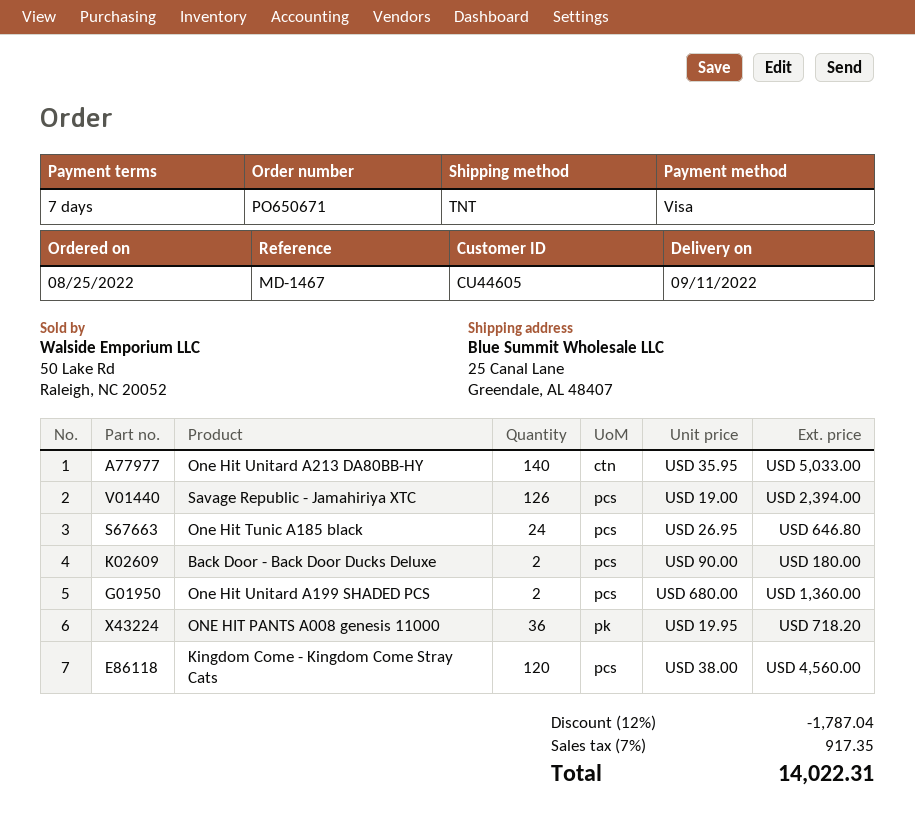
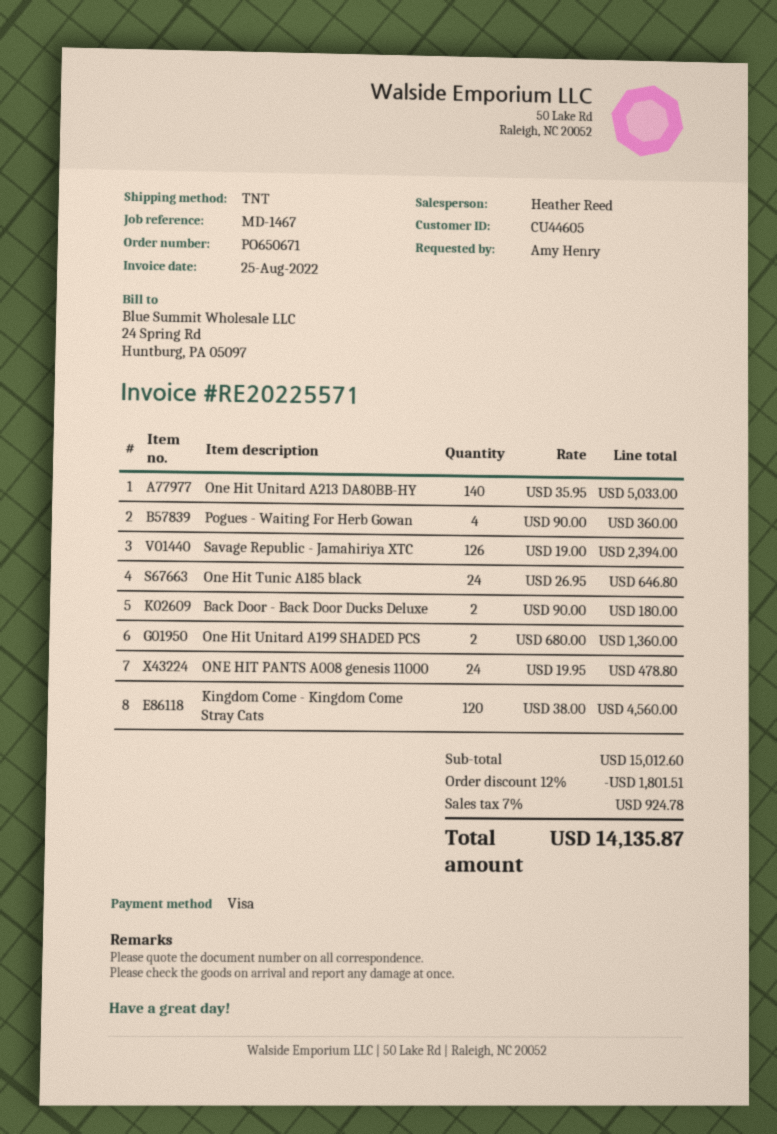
ONE HIT PANTS A008 genesis 11000: 36 x 19.95 = 718.20 -> 24 x 19.95 = 478.80
Pogues - Waiting For Herb Gowan: none -> 4 x 90.00 = 360.00
discount: 12% = 1787.04 -> 12% = 1801.51
tax: 7% = 917.35 -> 7% = 924.78
total: 14022.31 -> 14135.87

